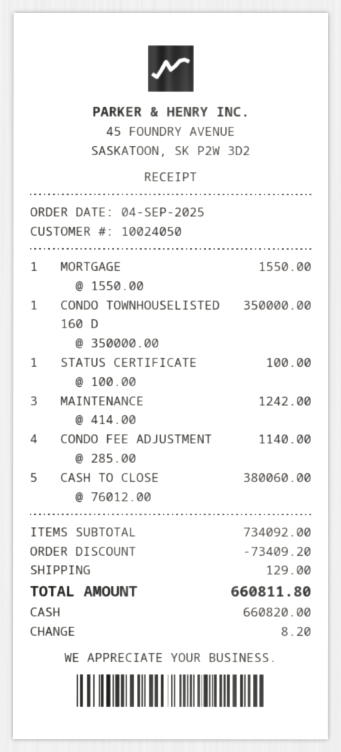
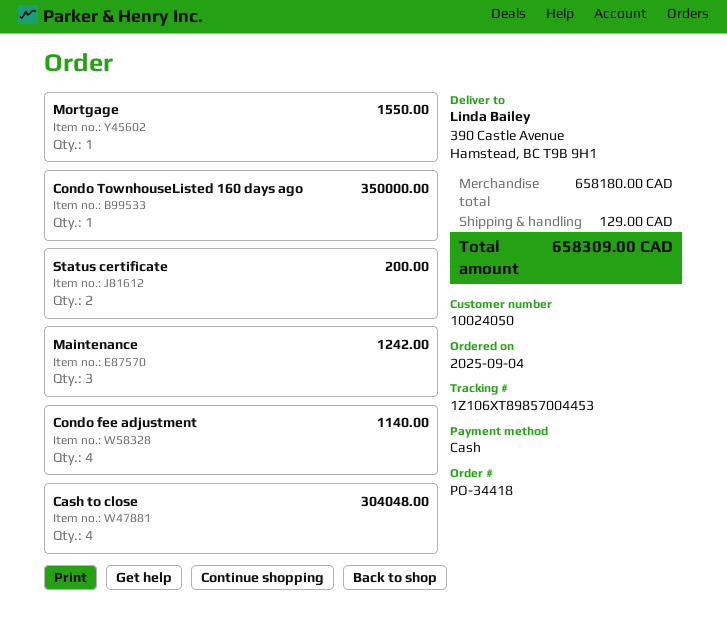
STATUS CERTIFICATE: 1 for 100.00 -> 2 for 200.00
CASH TO CLOSE: 5 for 380060.00 -> 4 for 304048.00
subtotal: 734092.00 -> 658180.00
discount: 73409.20 -> none
total: 660811.80 -> 658309.00

